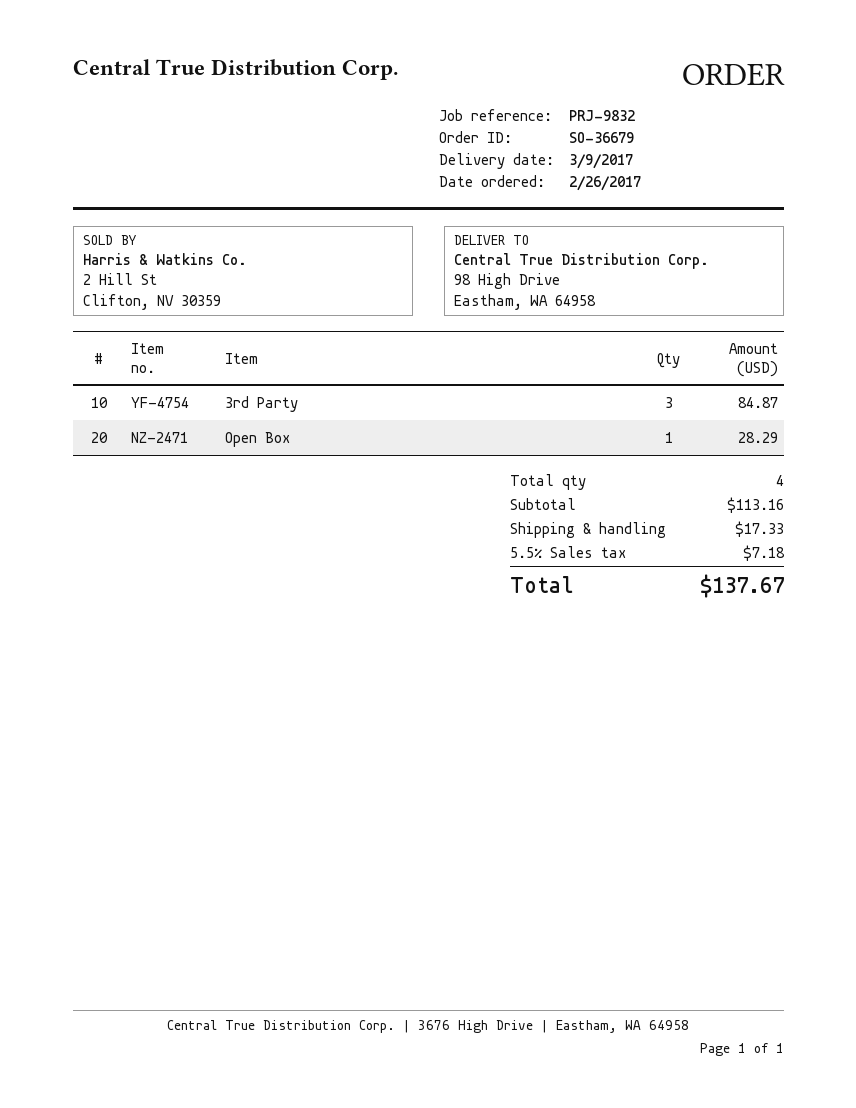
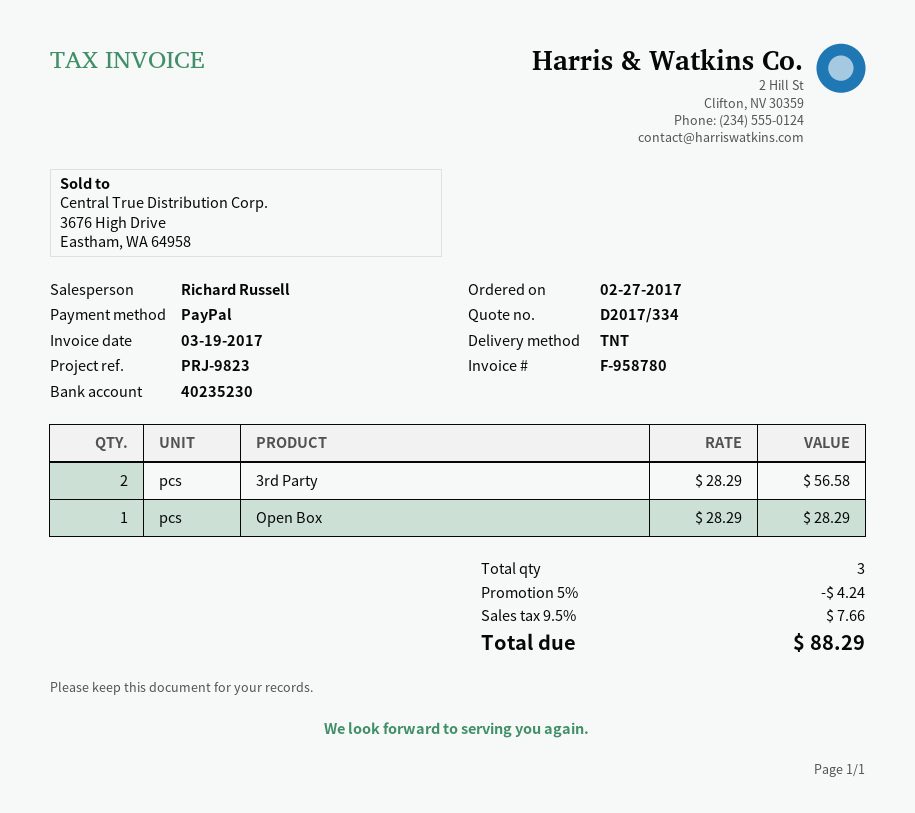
order date: 2017-02-26 -> 2017-02-27
reference: PRJ-9832 -> PRJ-9823
3rd Party: 3 for 84.87 -> 2 for 56.58
total quantity: 4 -> 3
discount: none -> 5% = 4.24
shipping: 17.33 -> none
tax: 5.5% = 7.18 -> 9.5% = 7.66
total: 137.67 -> 88.29

